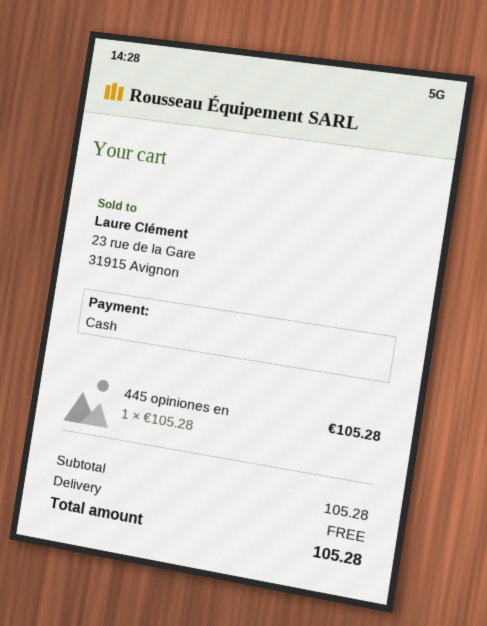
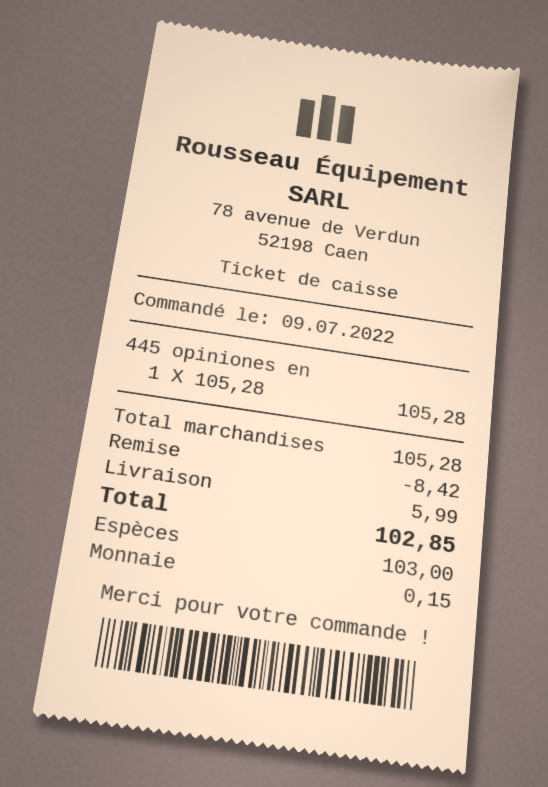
discount: none -> 8.42
shipping: 0.00 -> 5.99
total: 105.28 -> 102.85

